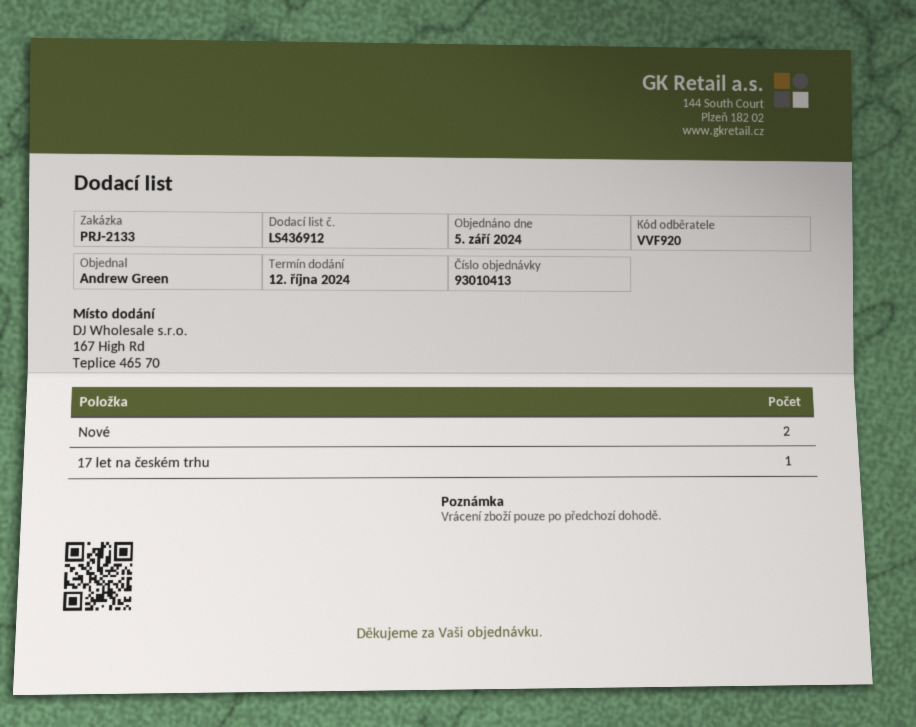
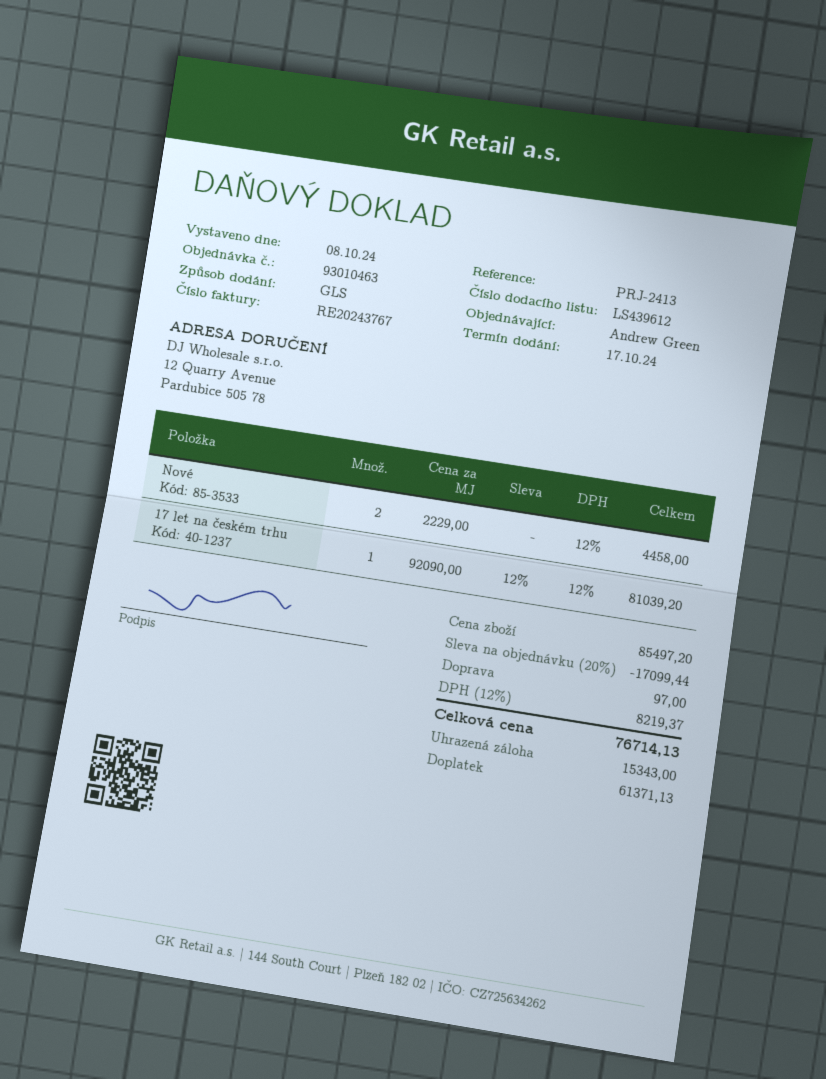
order number: 93010413 -> 93010463
delivery note number: LS436912 -> LS439612
delivery date: 2024-10-12 -> 2024-10-17
reference: PRJ-2133 -> PRJ-2413
ship to: 167 High Rd, Teplice 465 70 -> 12 Quarry Avenue, Pardubice 505 78

